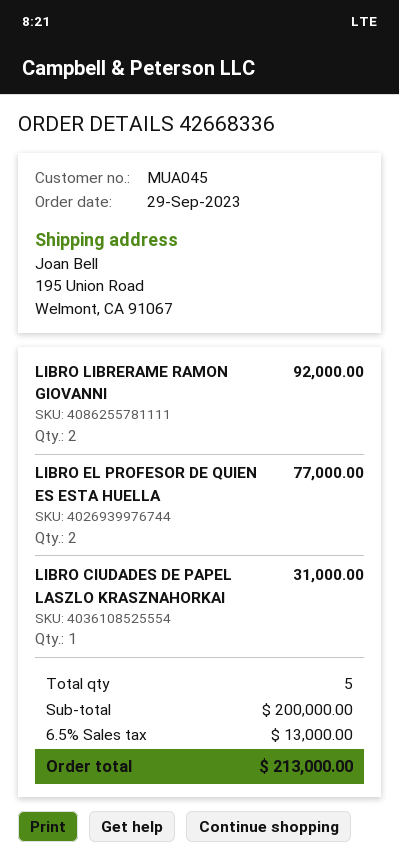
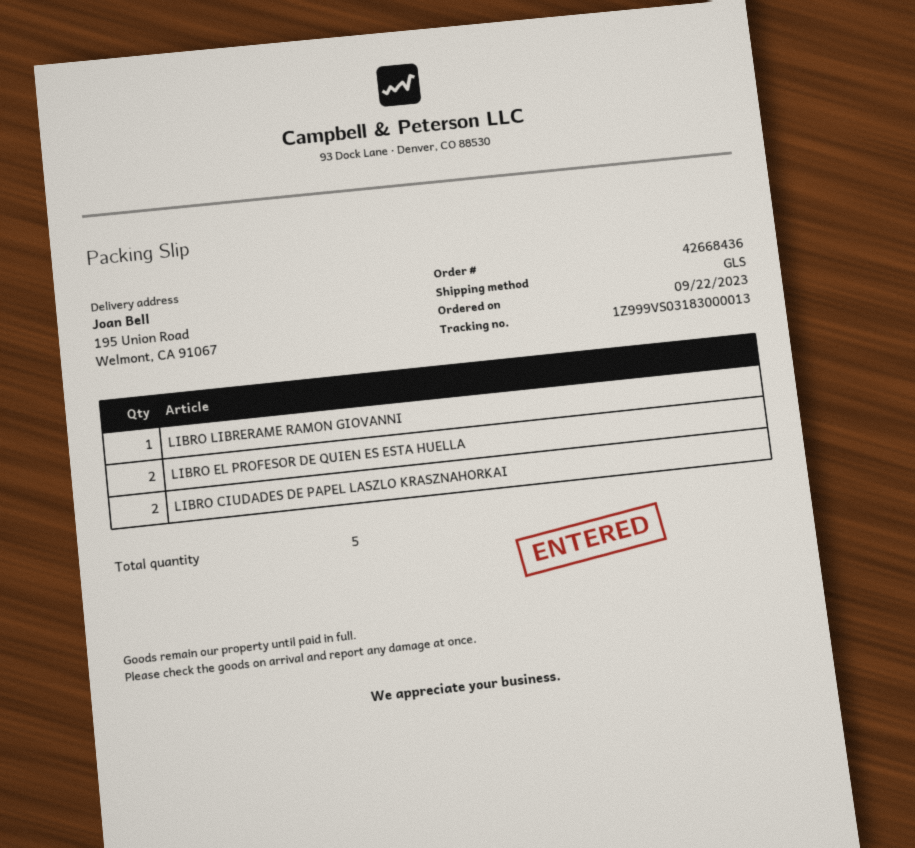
order number: 42668336 -> 42668436
order date: 2023-09-29 -> 2023-09-22
LIBRO LIBRERAME RAMON GIOVANNI: 2 -> 1
LIBRO CIUDADES DE PAPEL LASZLO KRASZNAHORKAI: 1 -> 2

